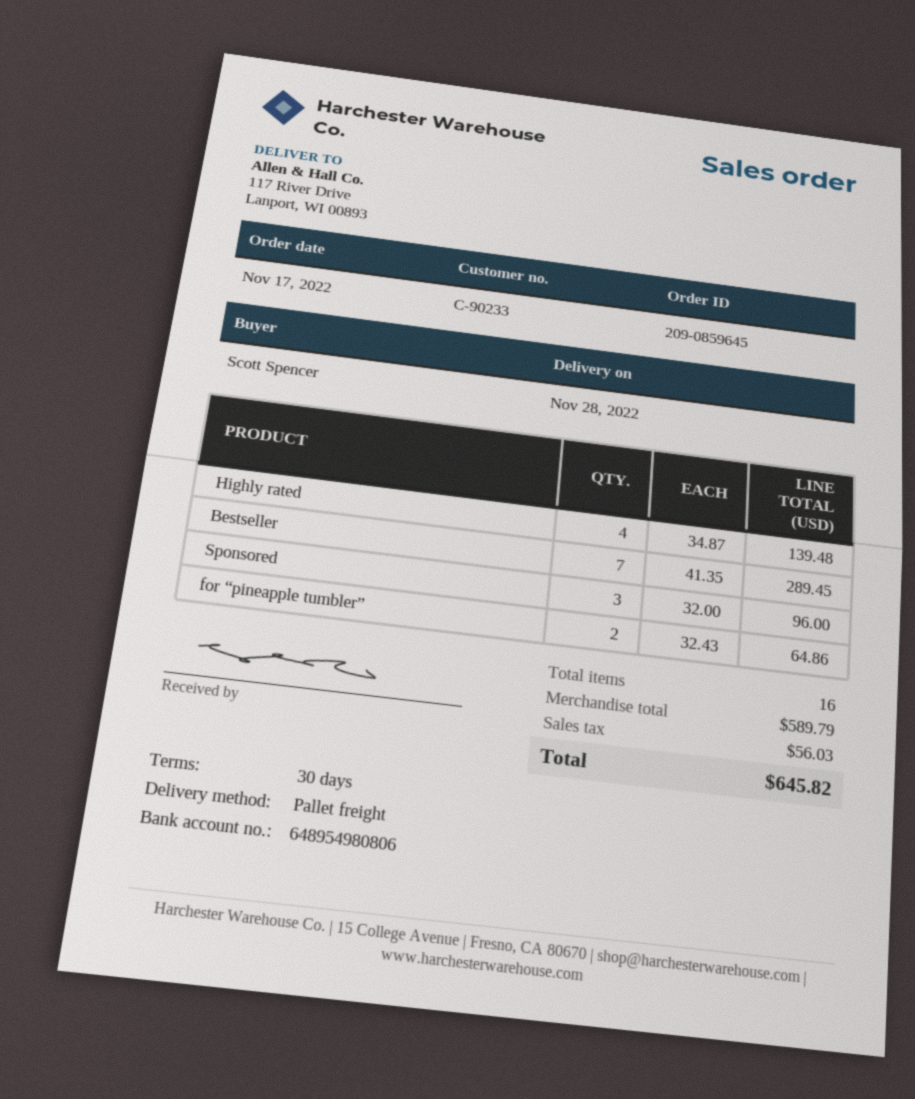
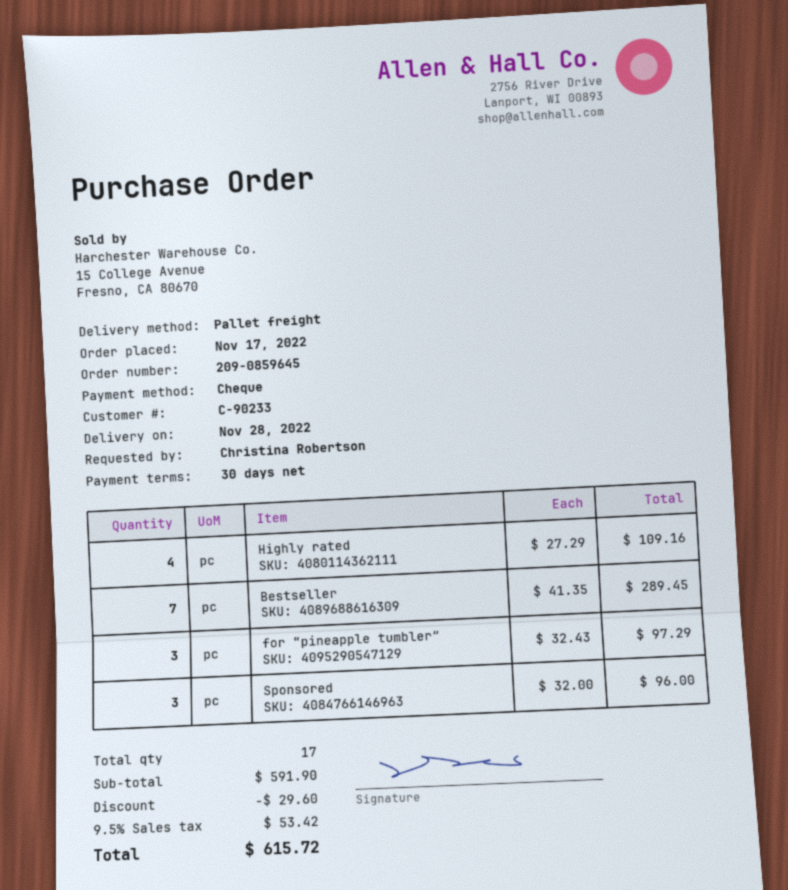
ordered by: Scott Spencer -> Christina Robertson
Highly rated: 4 x 34.87 = 139.48 -> 4 x 27.29 = 109.16
for “pineapple tumbler”: 2 x 32.43 = 64.86 -> 3 x 32.43 = 97.29
total quantity: 16 -> 17
subtotal: 589.79 -> 591.90
discount: none -> 29.60
tax: 56.03 -> 53.42
total: 645.82 -> 615.72

